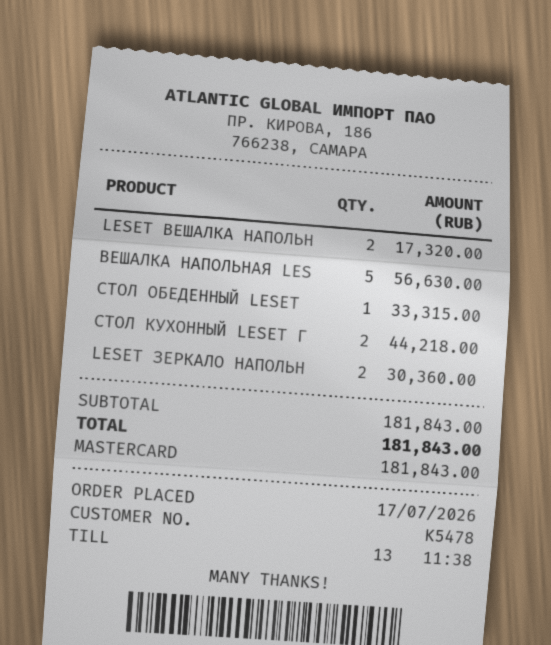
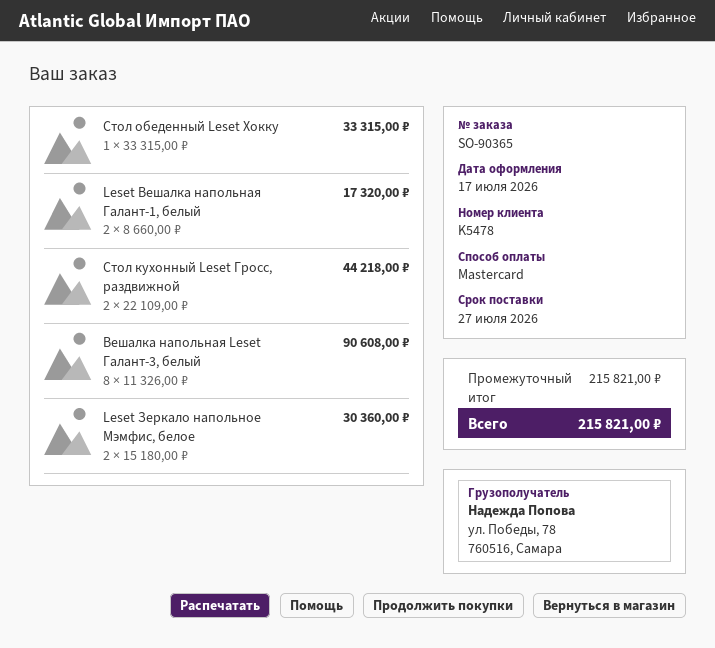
ВЕШАЛКА НАПОЛЬНАЯ LES: 5 for 56630.00 -> 8 for 90608.00
subtotal: 181843.00 -> 215821.00
total: 181843.00 -> 215821.00

